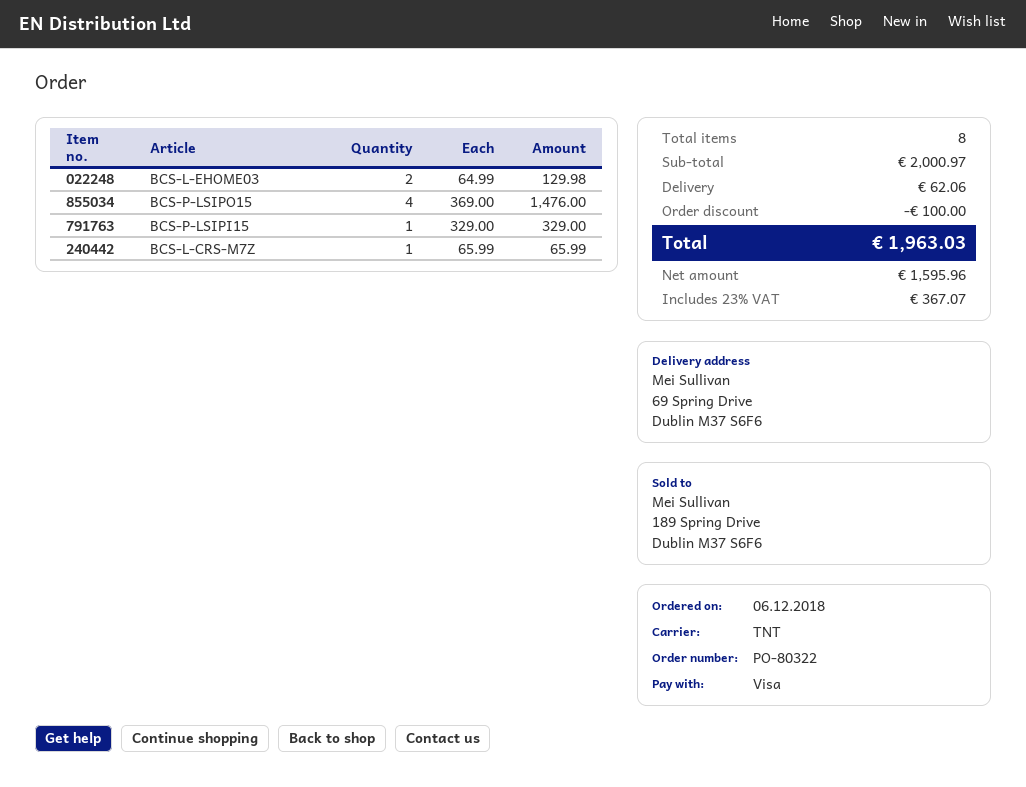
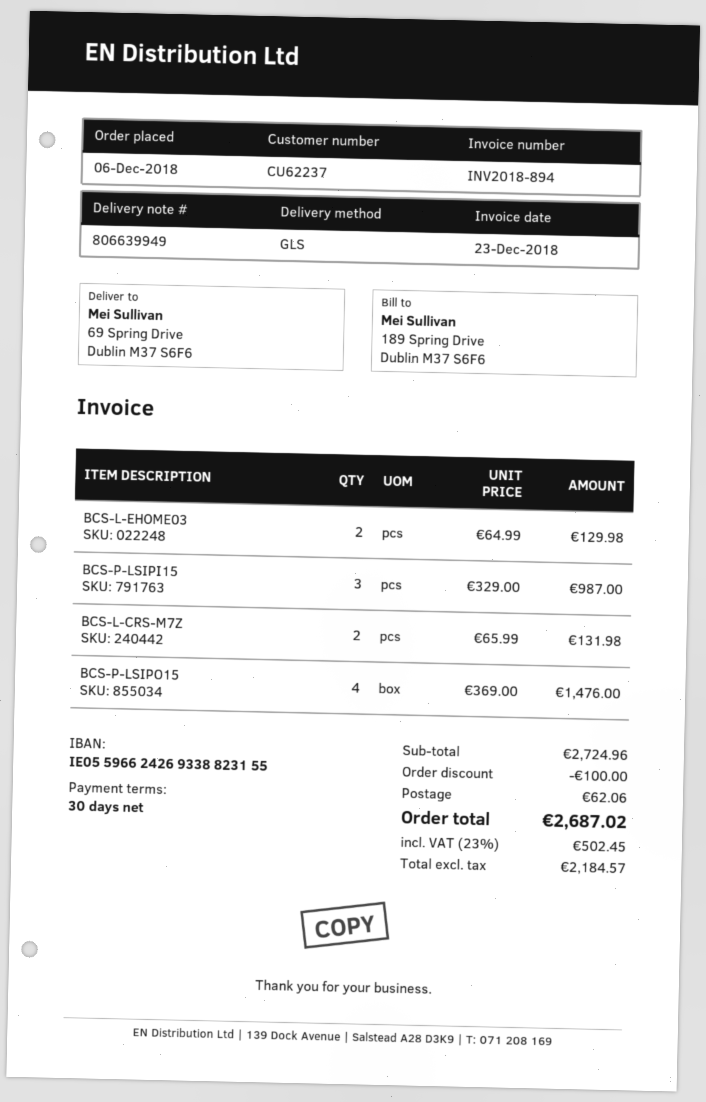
shipping method: TNT -> GLS
BCS-P-LSIPI15: 1 x 329.00 = 329.00 -> 3 x 329.00 = 987.00
BCS-L-CRS-M7Z: 1 x 65.99 = 65.99 -> 2 x 65.99 = 131.98
subtotal: 2000.97 -> 2724.96
net: 1595.96 -> 2184.57
tax: 23% = 367.07 -> 23% = 502.45
total: 1963.03 -> 2687.02

